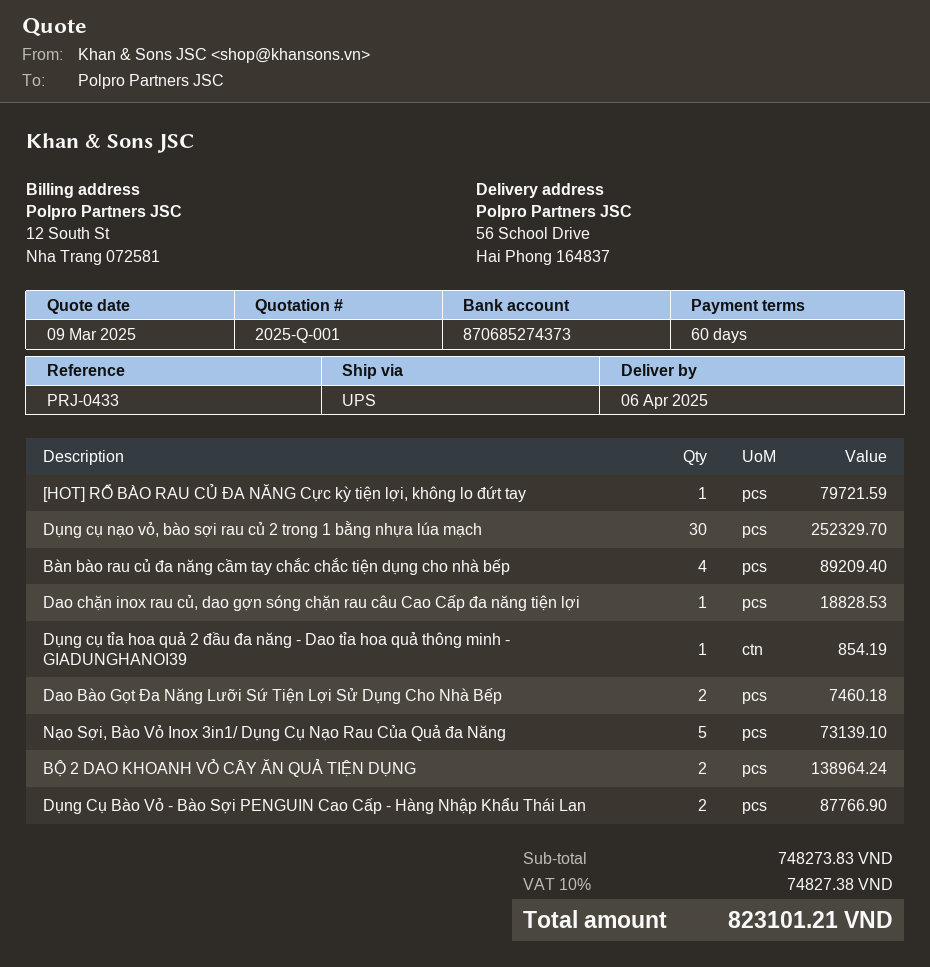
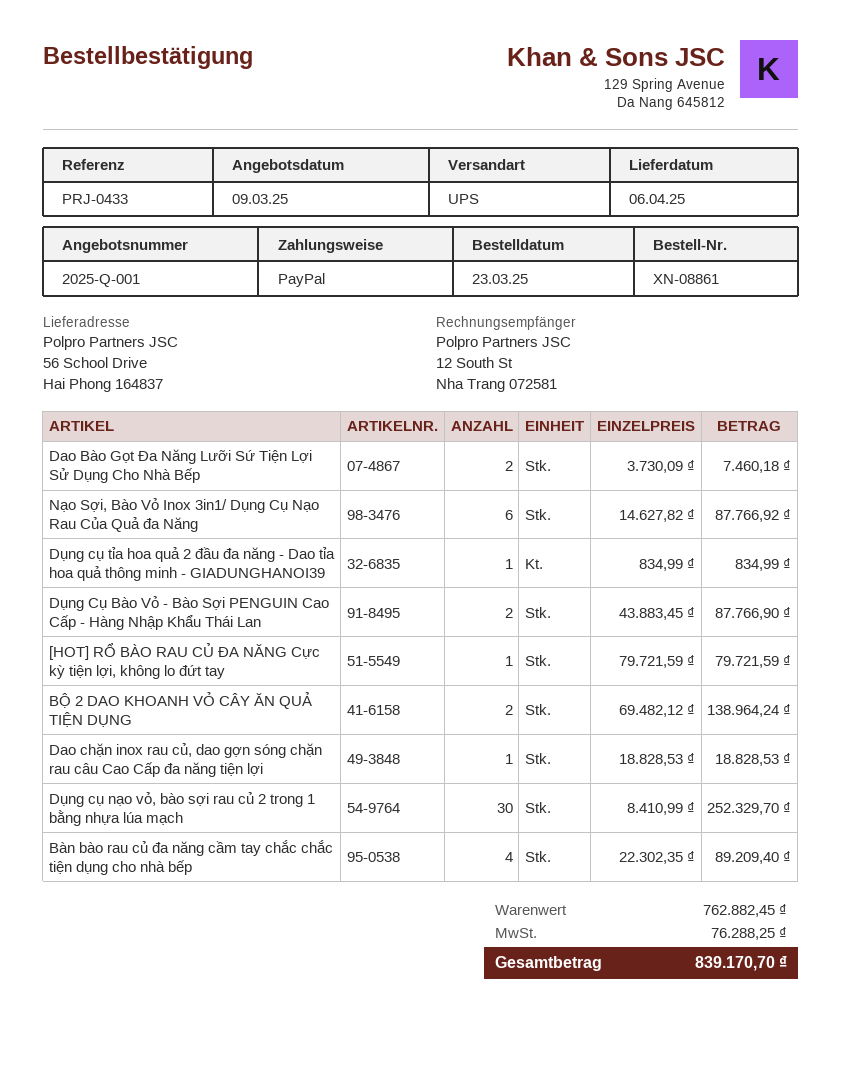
Dụng cụ tỉa hoa quả 2 đầu đa năng - Dao tỉa hoa quả thông minh - GIADUNGHANOI39: 1 for 854.19 -> 1 for 834.99
Nạo Sợi, Bào Vỏ Inox 3in1/ Dụng Cụ Nạo Rau Của Quả đa Năng: 5 for 73139.10 -> 6 for 87766.92
subtotal: 748273.83 -> 762882.45
tax: 74827.38 -> 76288.25
total: 823101.21 -> 839170.70

